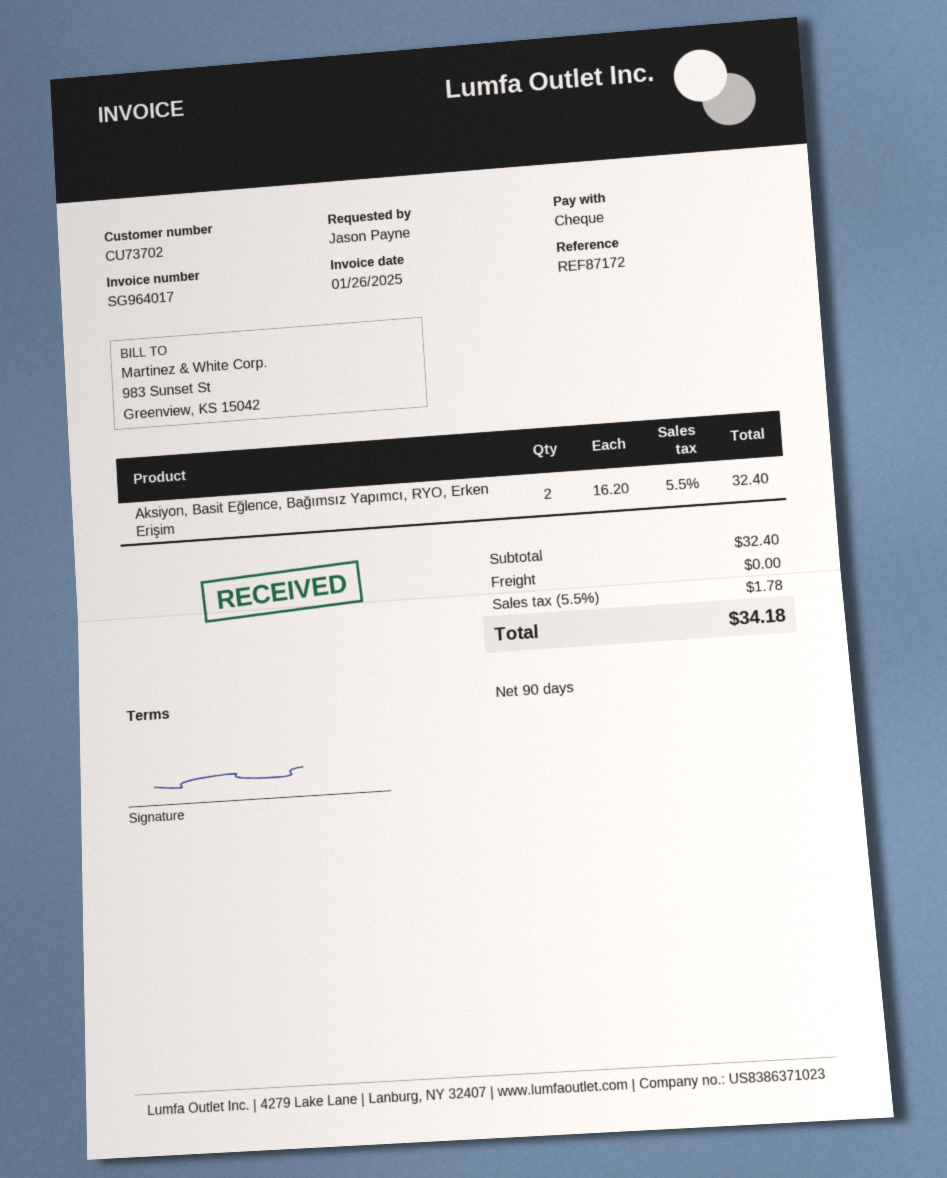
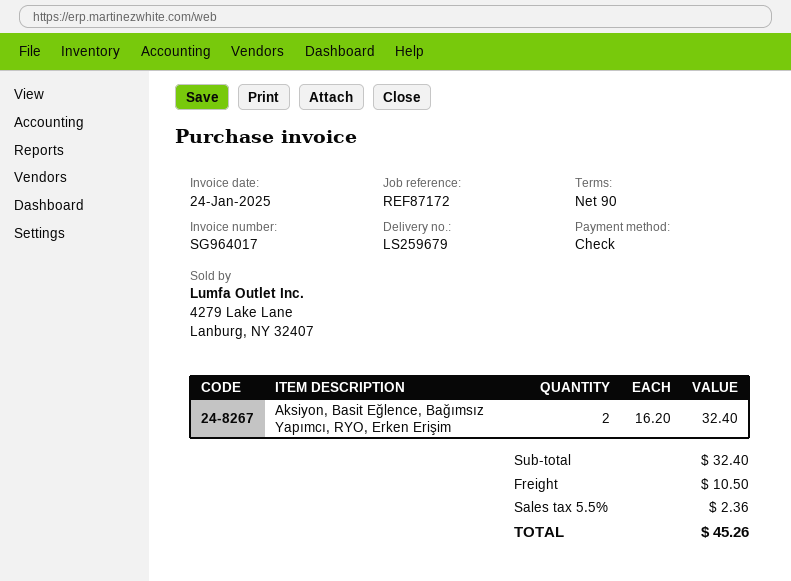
invoice date: 2025-01-26 -> 2025-01-24
shipping: 0.00 -> 10.50
tax: 5.5% = 1.78 -> 5.5% = 2.36
total: 34.18 -> 45.26

